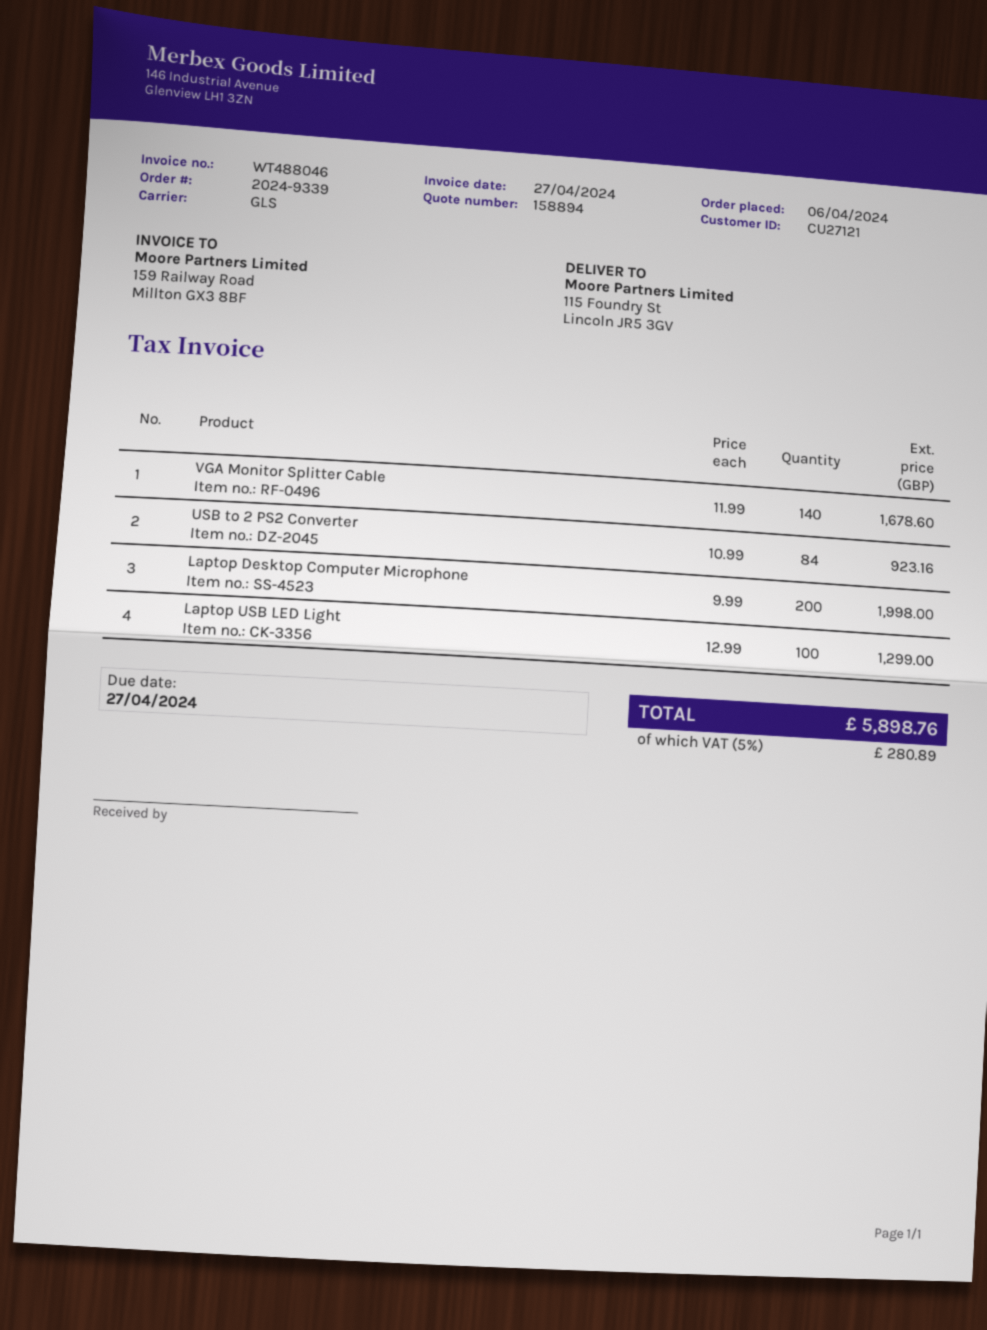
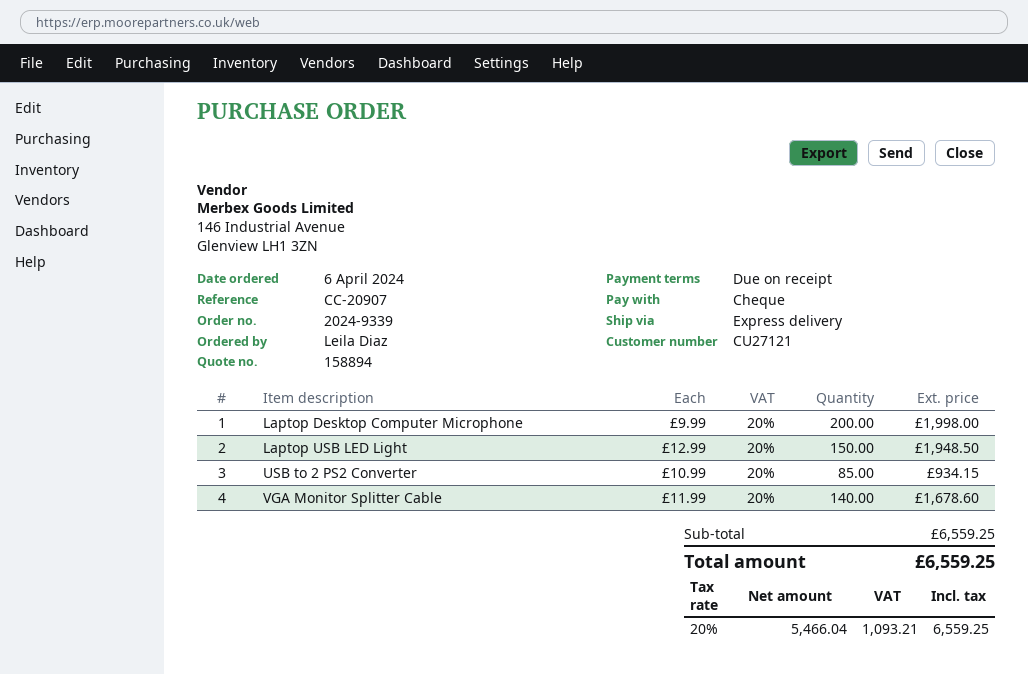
shipping method: GLS -> express
USB to 2 PS2 Converter: 84 x 10.99 = 923.16 -> 85 x 10.99 = 934.15
Laptop USB LED Light: 100 x 12.99 = 1299.00 -> 150 x 12.99 = 1948.50
tax: 5% = 280.89 -> 20% = 1093.21
total: 5898.76 -> 6559.25

